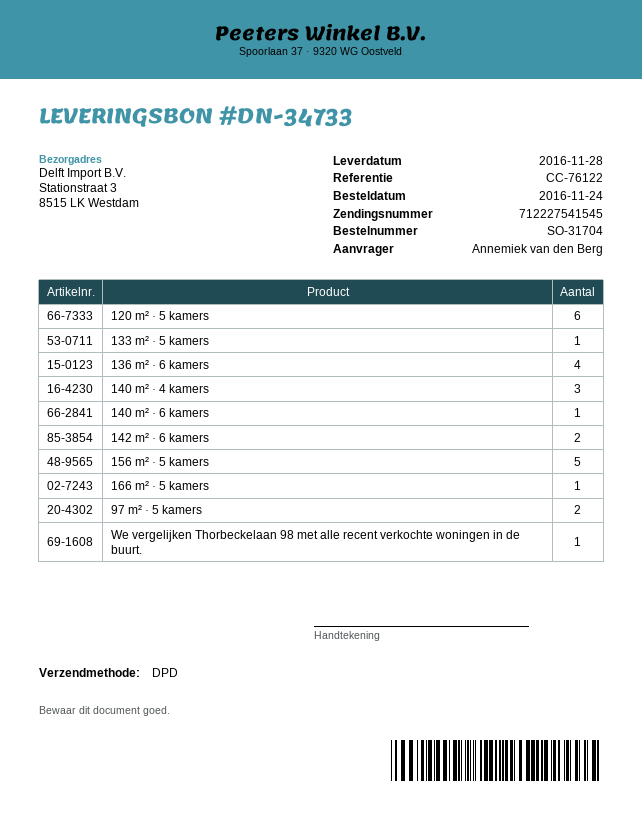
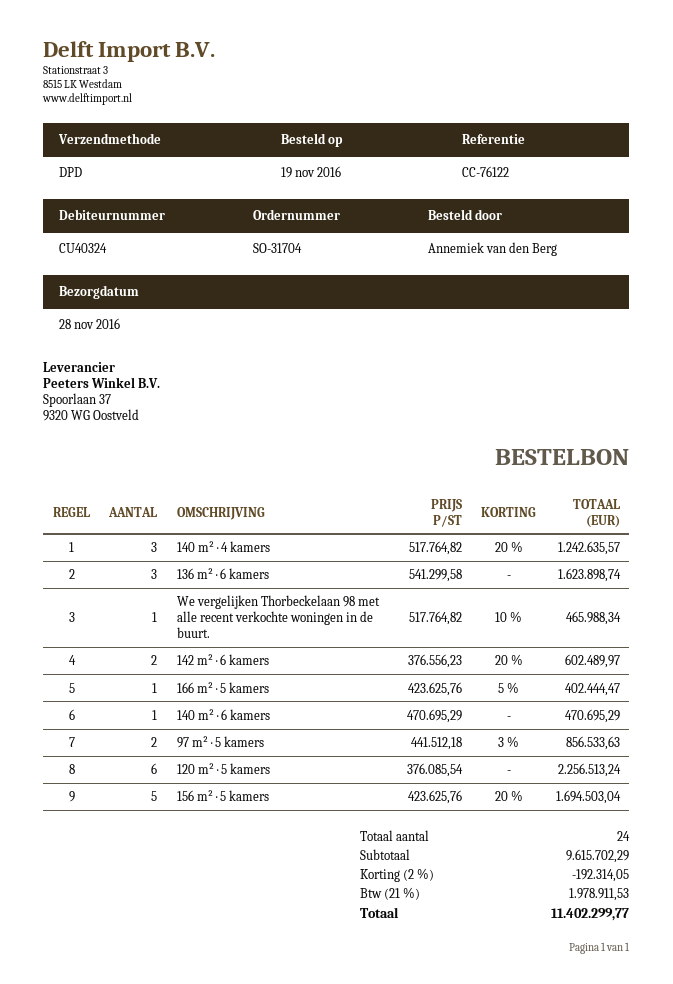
order date: 2016-11-24 -> 2016-11-19
133 m² · 5 kamers: 1 -> none
136 m² · 6 kamers: 4 -> 3

